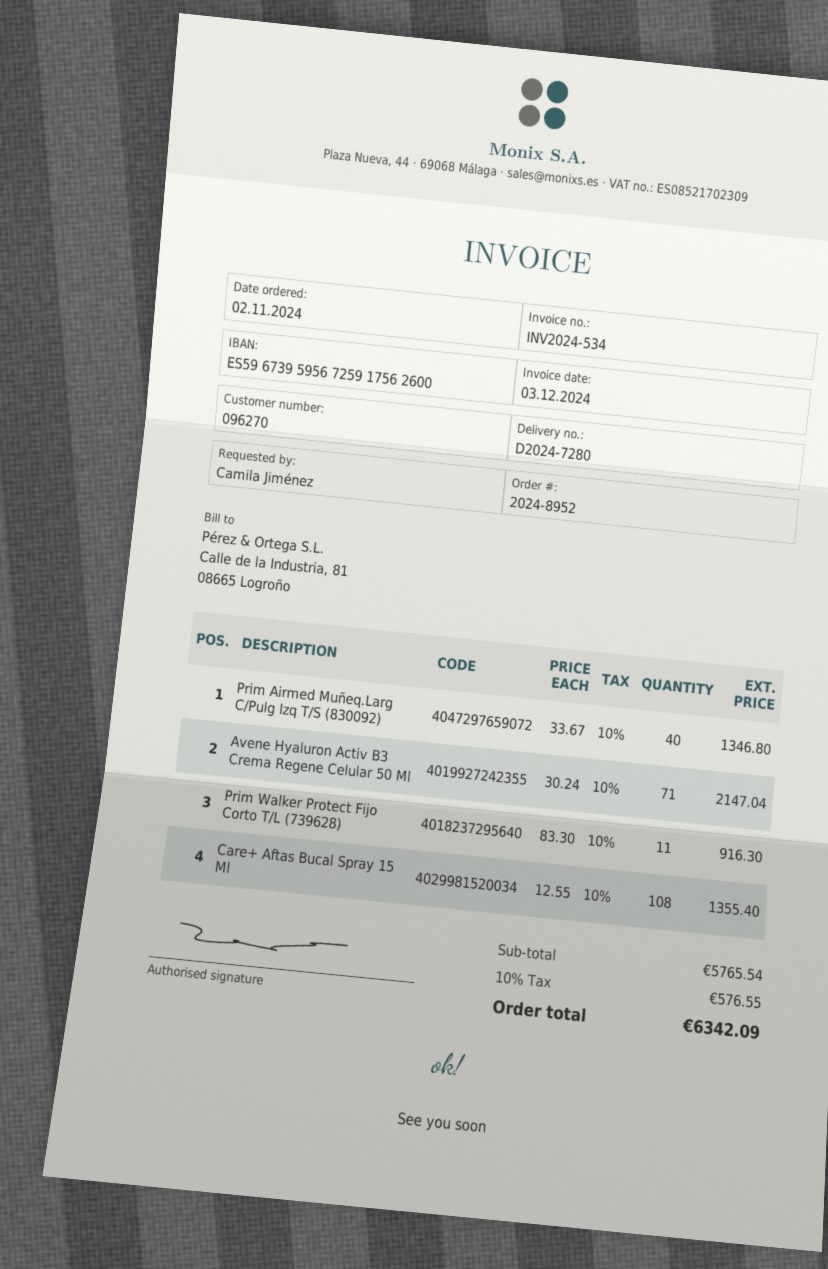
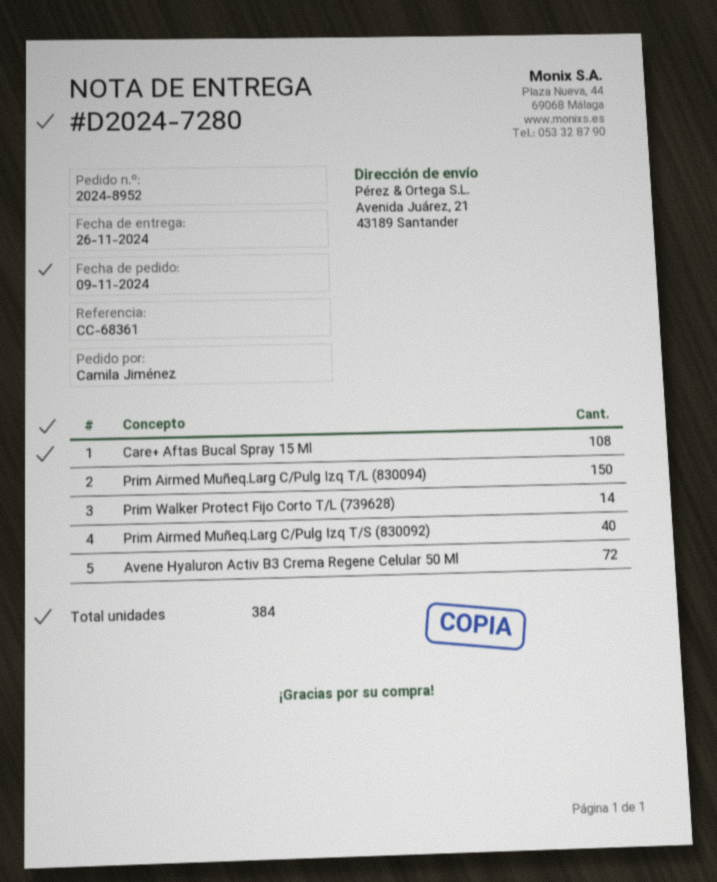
order date: 2024-11-02 -> 2024-11-09
Avene Hyaluron Activ B3 Crema Regene Celular 50 Ml: 71 -> 72
Prim Walker Protect Fijo Corto T/L (739628): 11 -> 14
Prim Airmed Muñeq.Larg C/Pulg Izq T/L (830094): none -> 150

